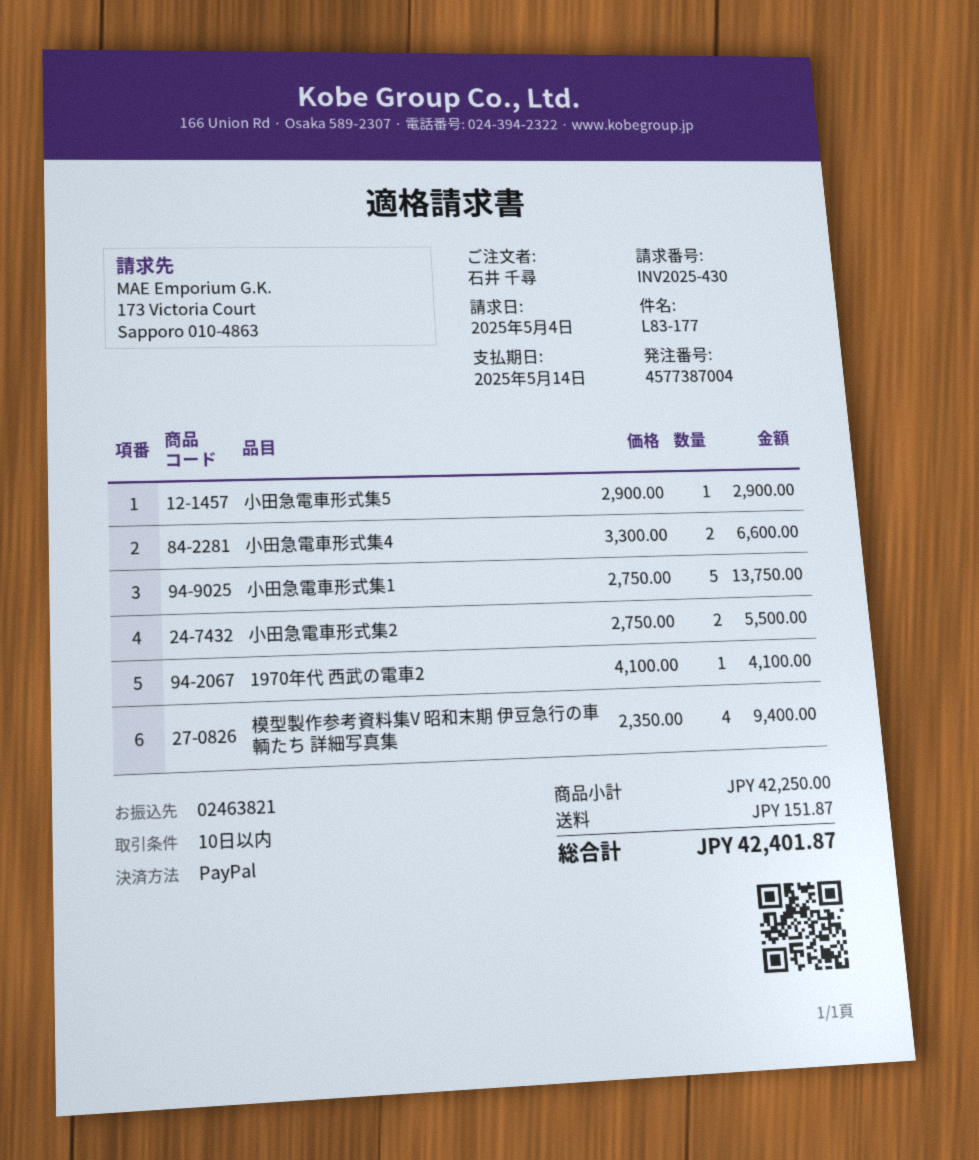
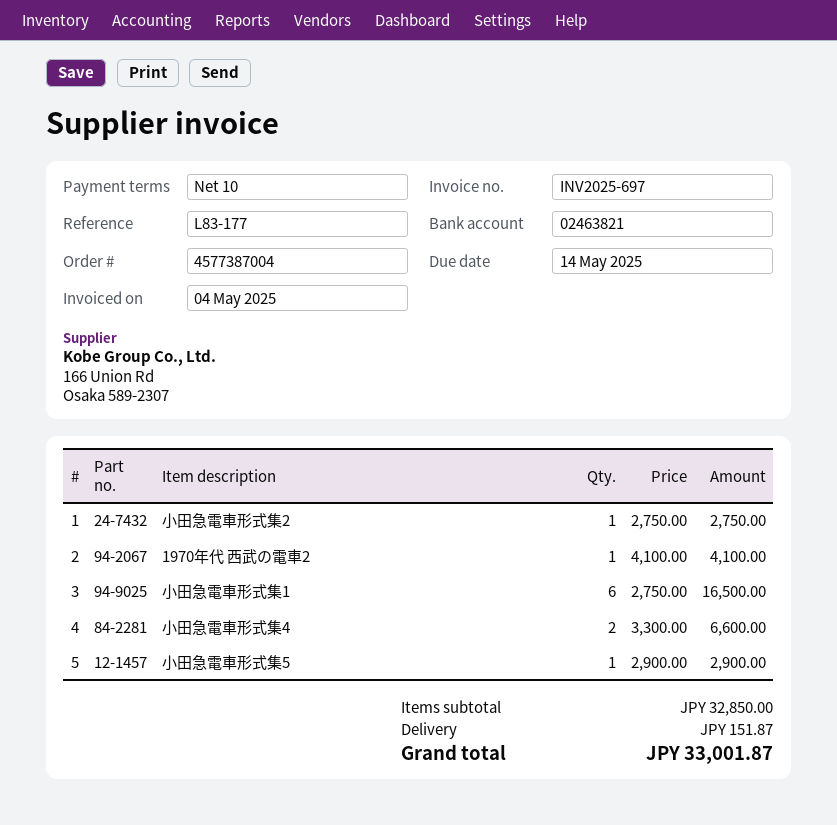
invoice number: INV2025-430 -> INV2025-697
小田急電車形式集1: 5 x 2750.00 = 13750.00 -> 6 x 2750.00 = 16500.00
小田急電車形式集2: 2 x 2750.00 = 5500.00 -> 1 x 2750.00 = 2750.00
模型製作参考資料集V 昭和末期 伊豆急行の車輌たち 詳細写真集: 4 x 2350.00 = 9400.00 -> none
subtotal: 42250.00 -> 32850.00
total: 42401.87 -> 33001.87

